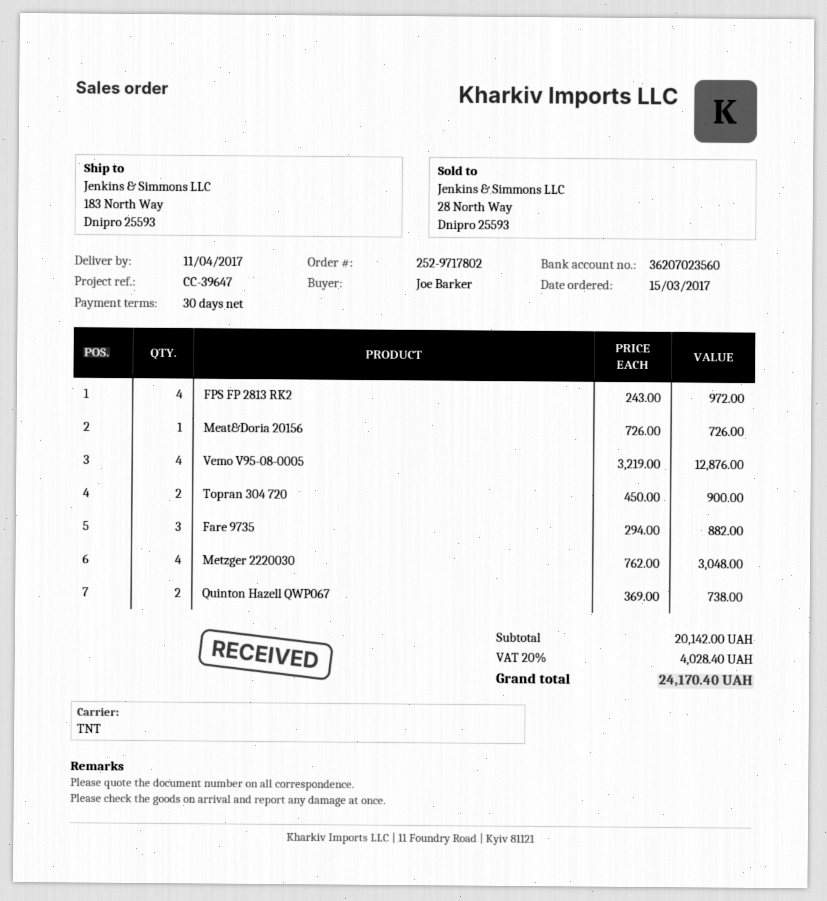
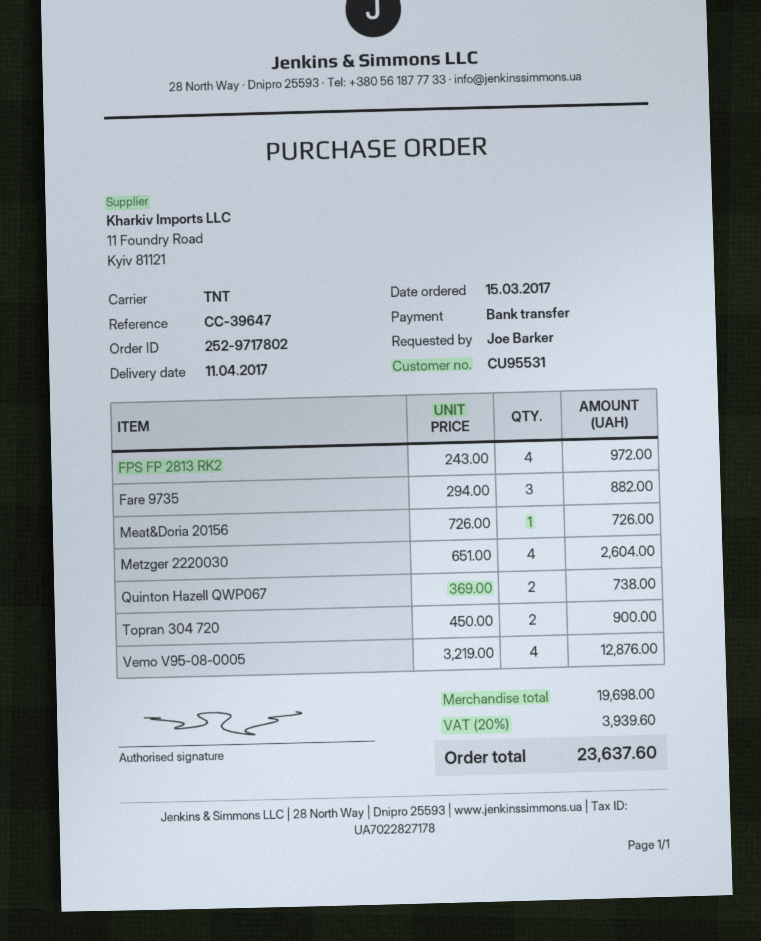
Metzger 2220030: 4 x 762.00 = 3048.00 -> 4 x 651.00 = 2604.00
subtotal: 20142.00 -> 19698.00
tax: 20% = 4028.40 -> 20% = 3939.60
total: 24170.40 -> 23637.60

